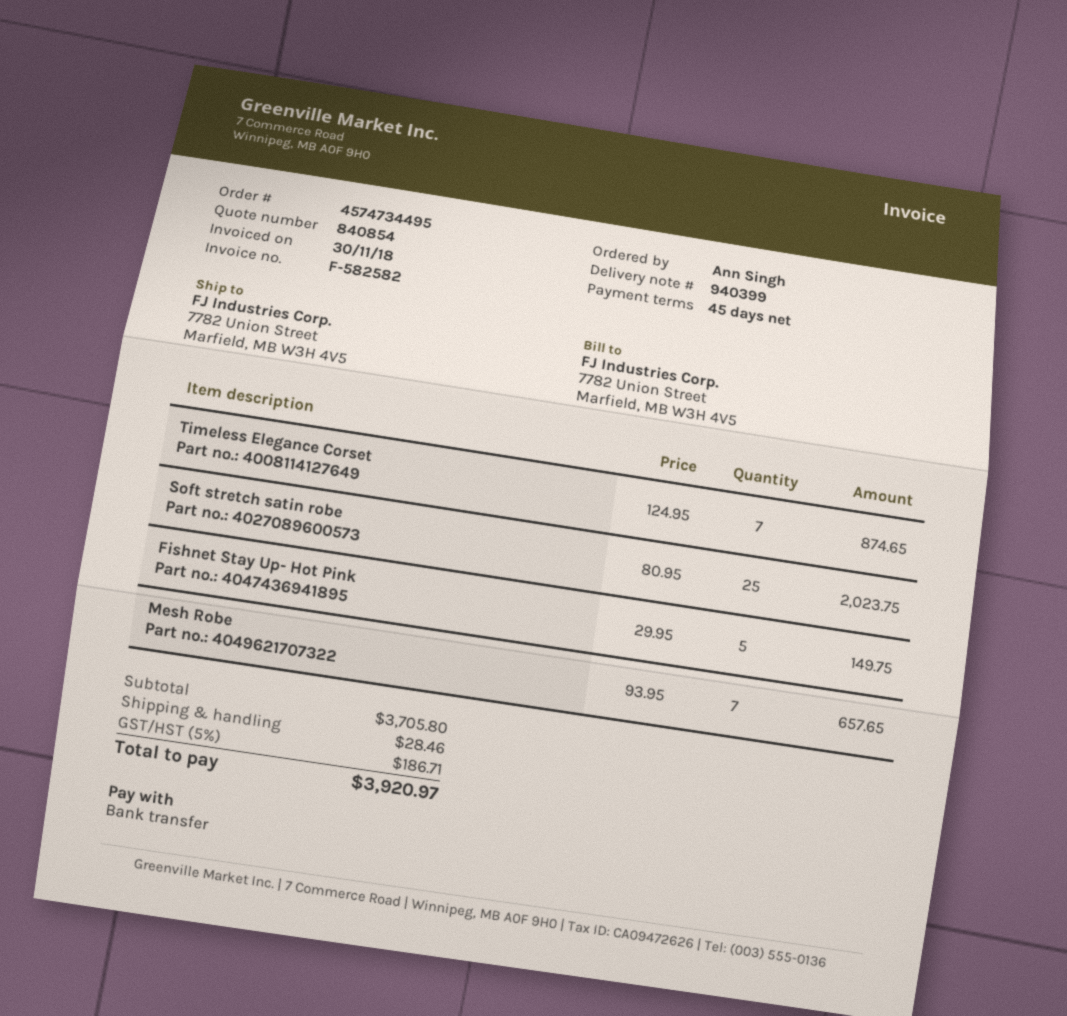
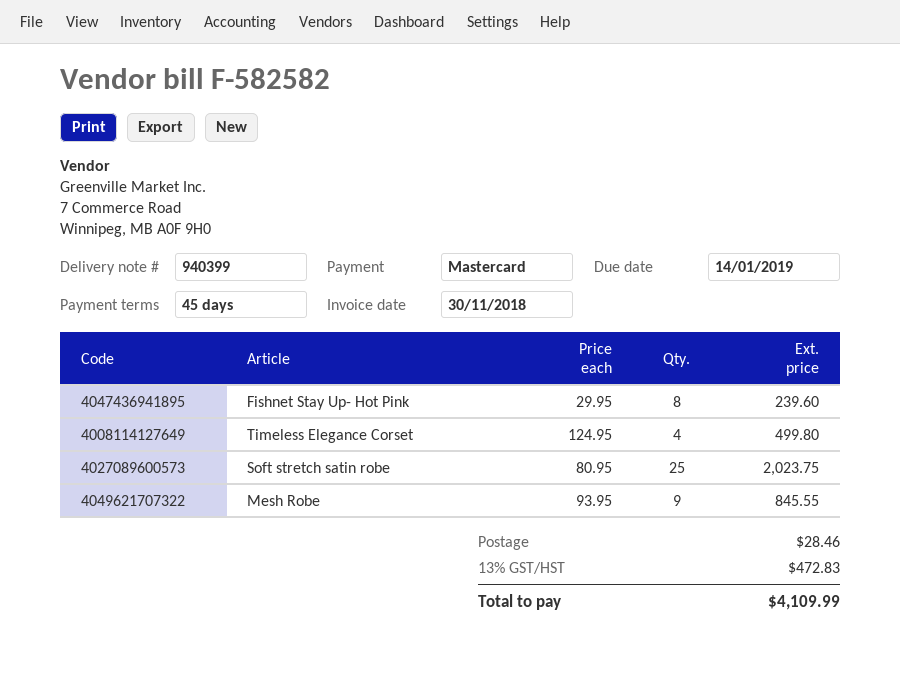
payment method: bank transfer -> Mastercard
Timeless Elegance Corset: 7 x 124.95 = 874.65 -> 4 x 124.95 = 499.80
Fishnet Stay Up- Hot Pink: 5 x 29.95 = 149.75 -> 8 x 29.95 = 239.60
Mesh Robe: 7 x 93.95 = 657.65 -> 9 x 93.95 = 845.55
tax: 5% = 186.71 -> 13% = 472.83
total: 3920.97 -> 4109.99

